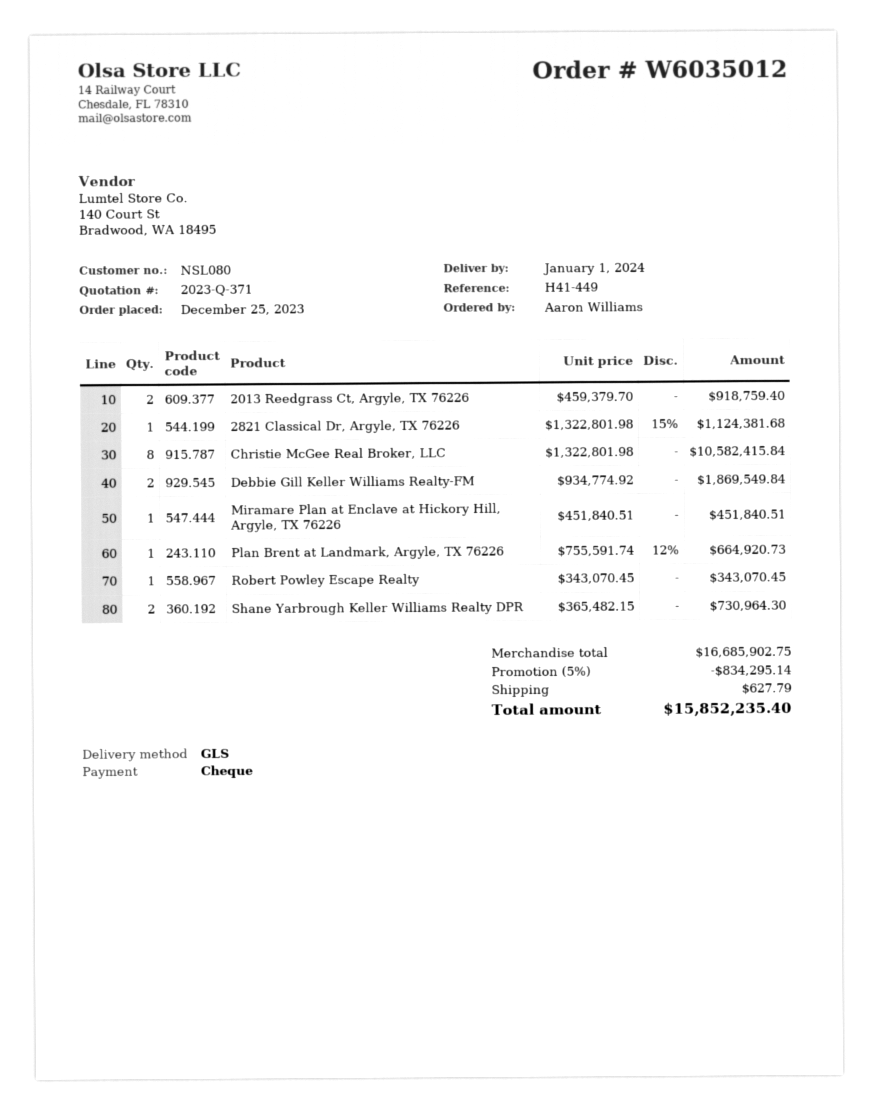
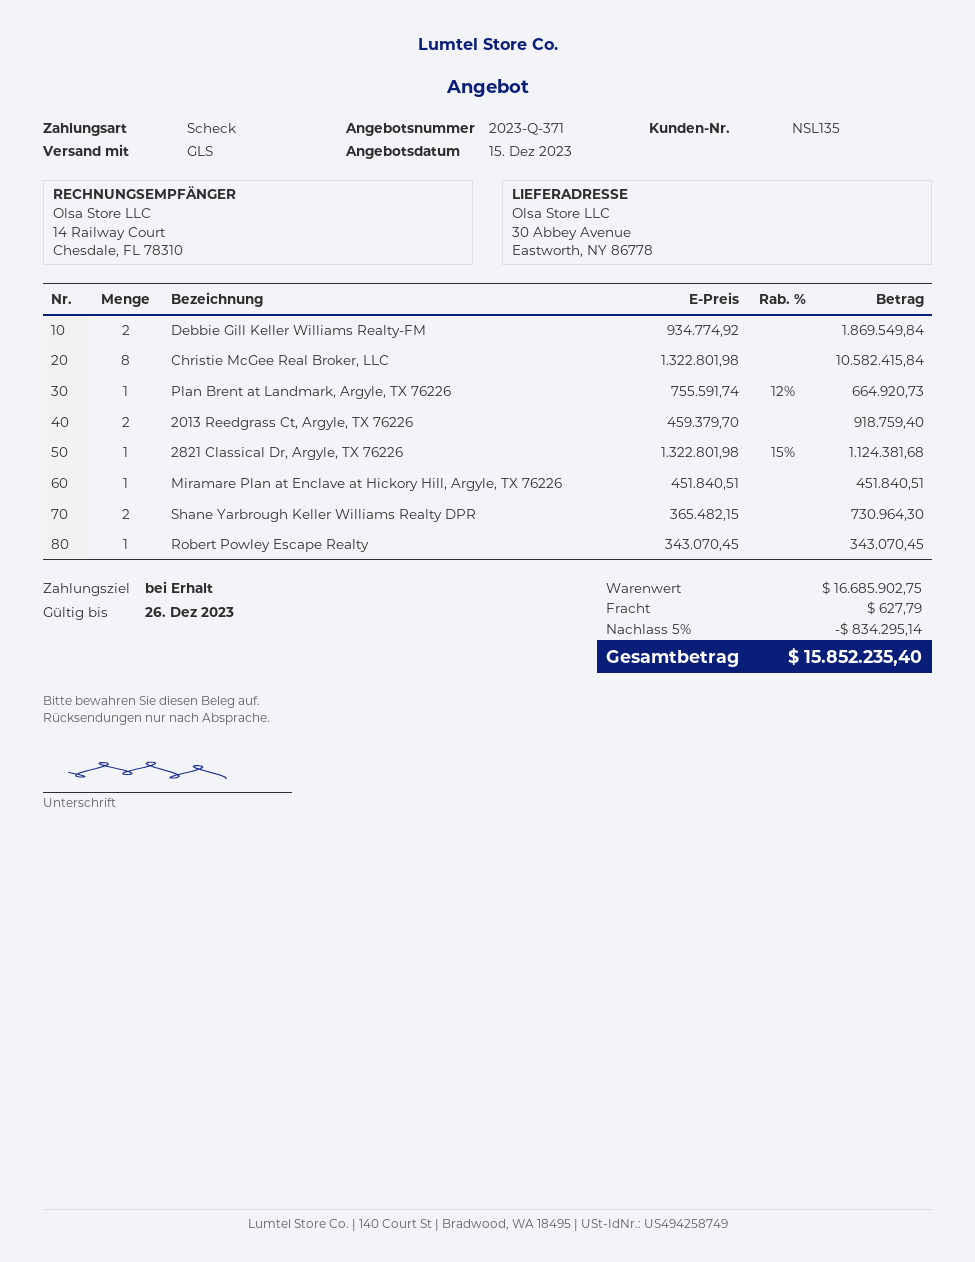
customer number: NSL080 -> NSL135

